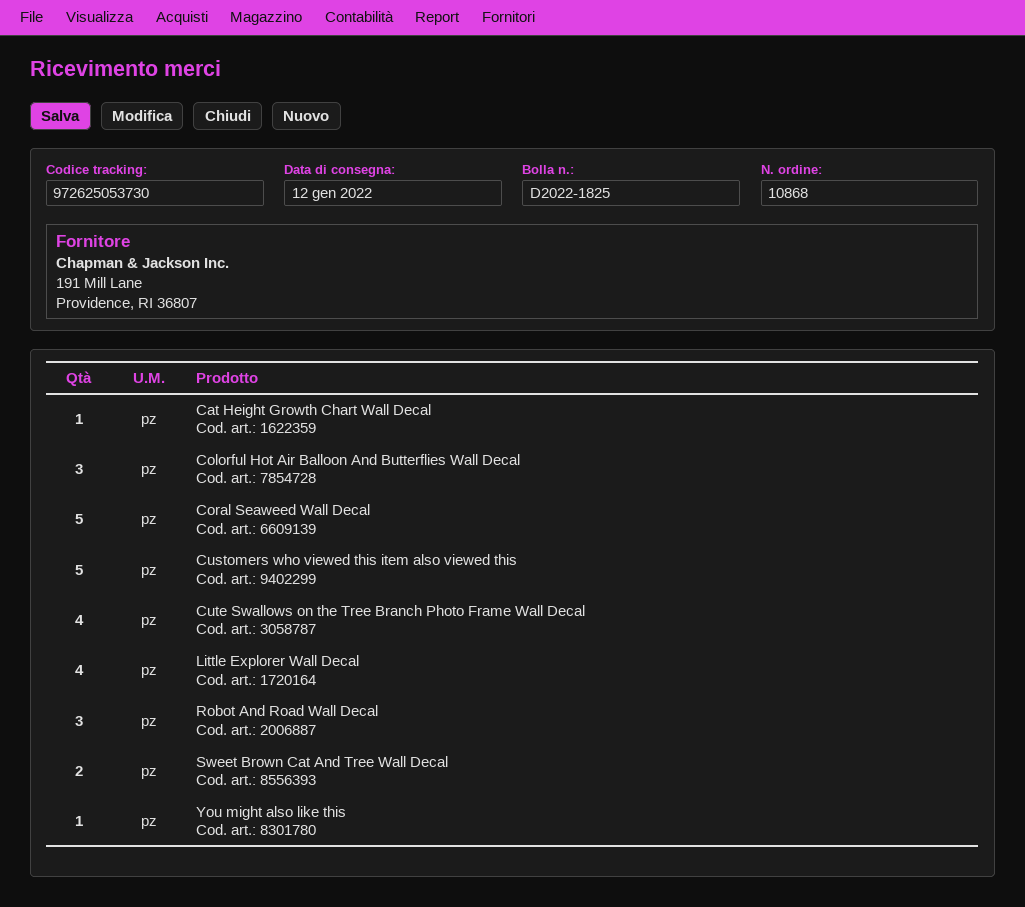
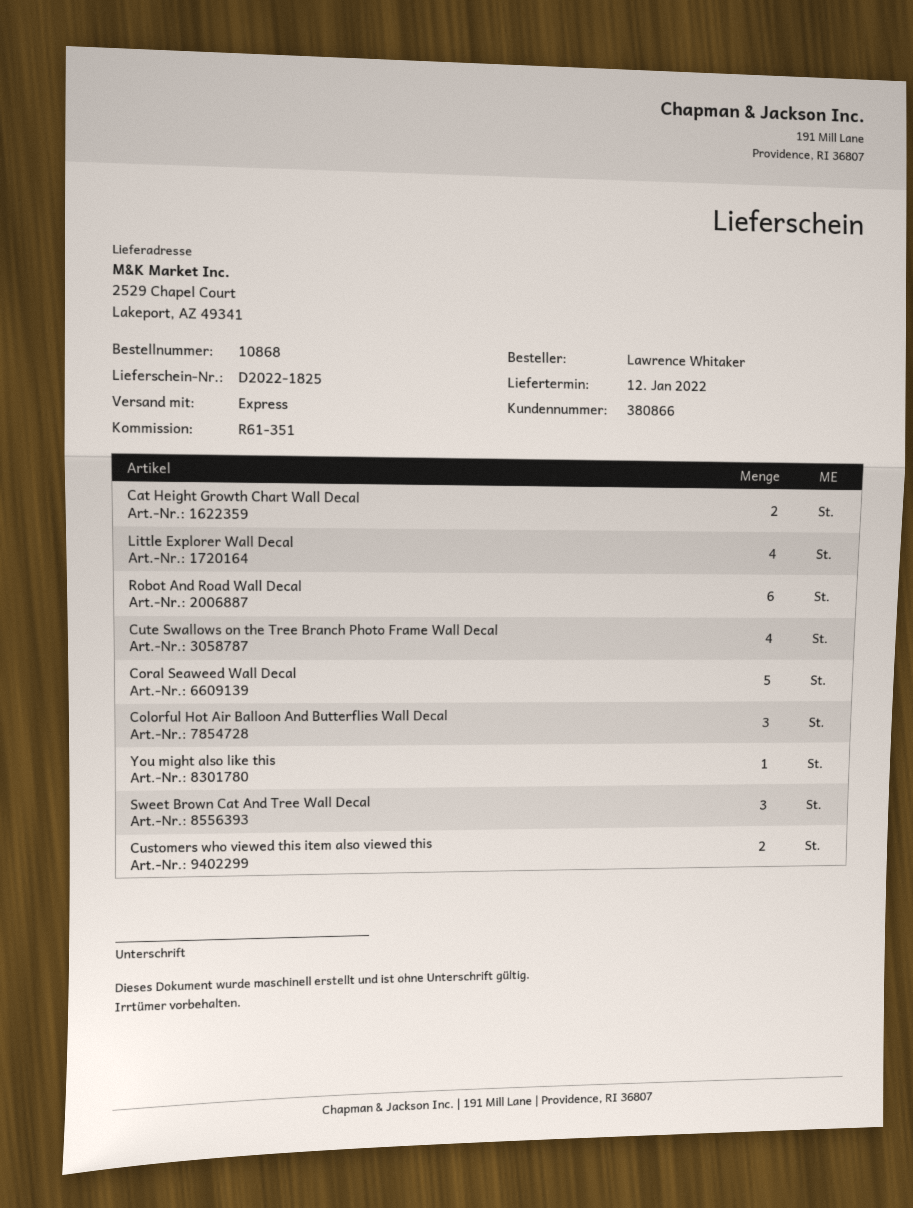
Cat Height Growth Chart Wall Decal: 1 -> 2
Customers who viewed this item also viewed this: 5 -> 2
Robot And Road Wall Decal: 3 -> 6
Sweet Brown Cat And Tree Wall Decal: 2 -> 3

